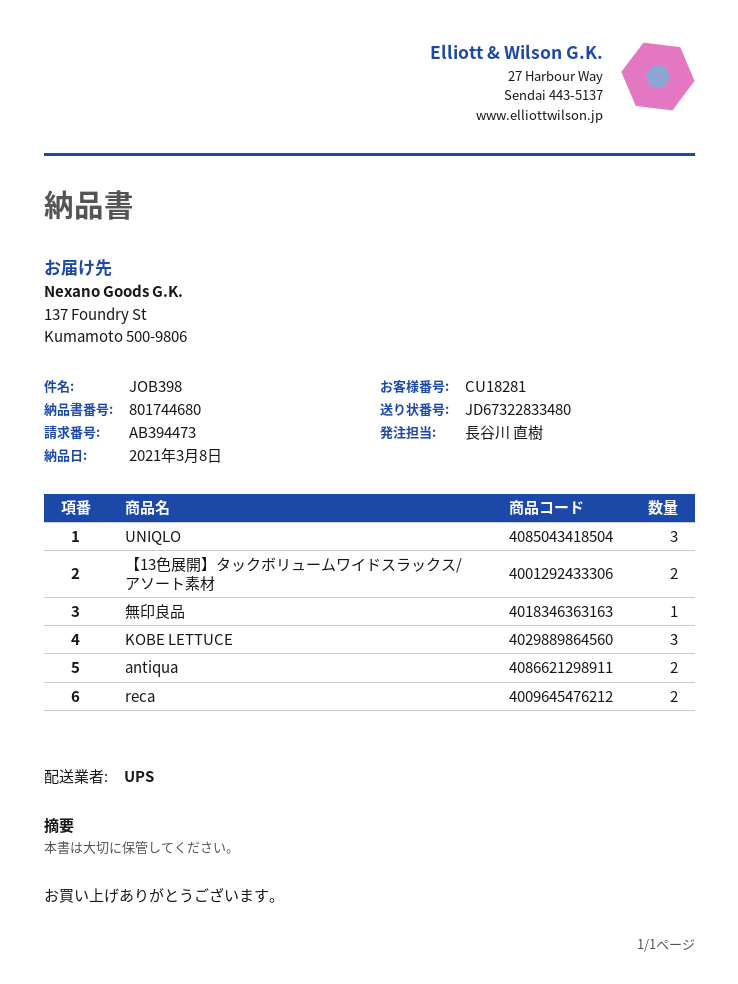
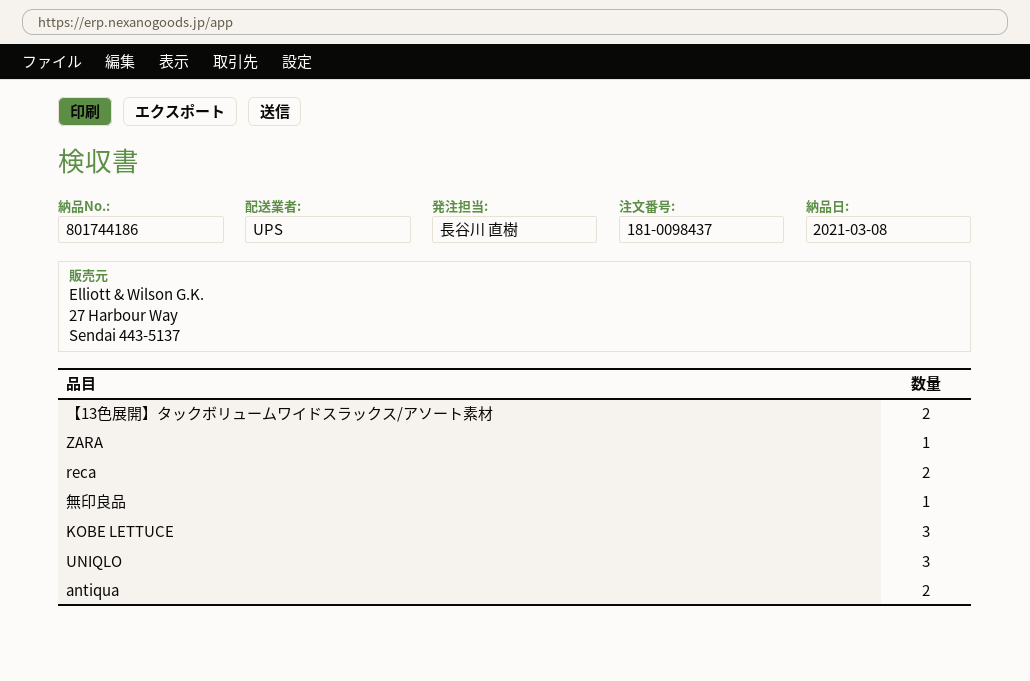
delivery note number: 801744680 -> 801744186
ZARA: none -> 1

